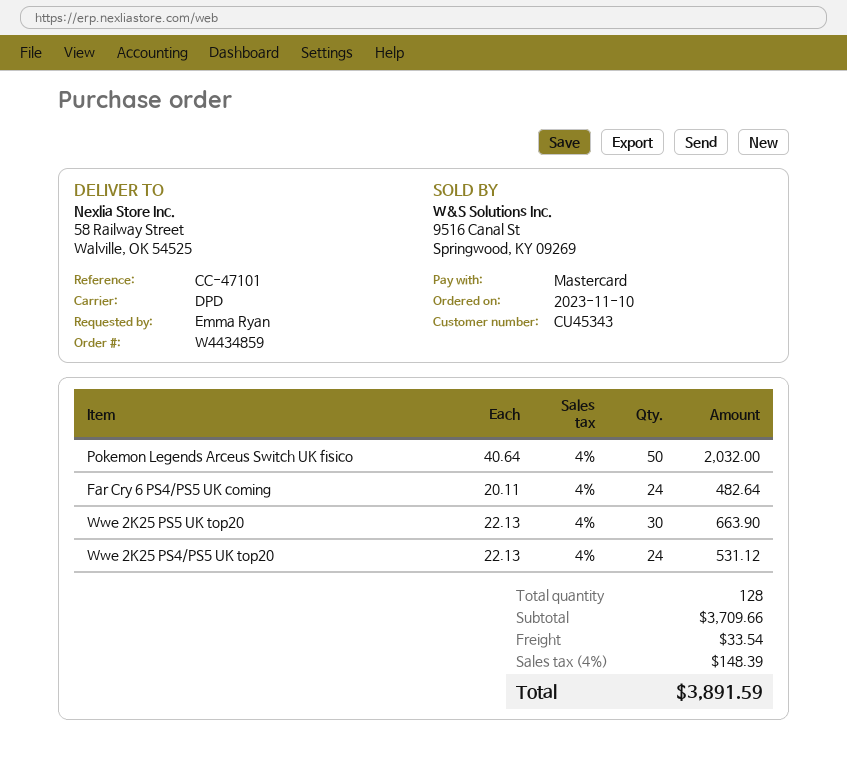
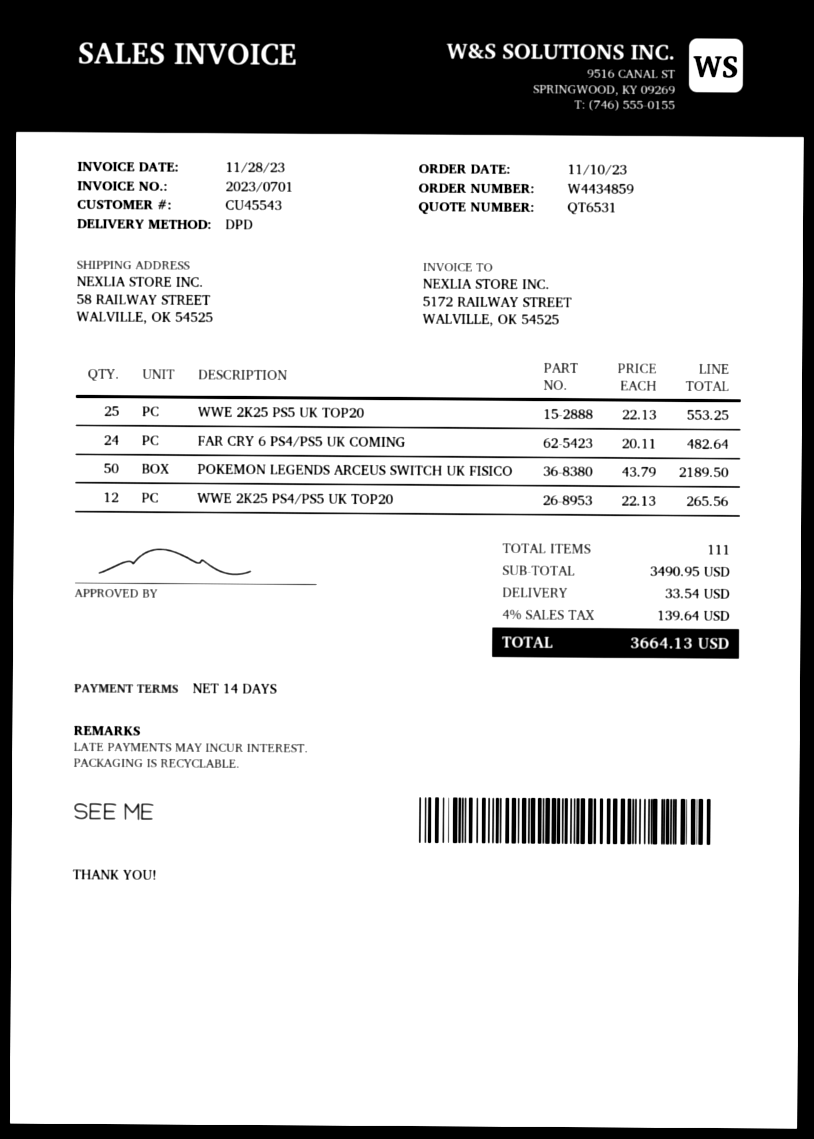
customer number: CU45343 -> CU45543
Pokemon Legends Arceus Switch UK fisico: 50 x 40.64 = 2032.00 -> 50 x 43.79 = 2189.50
Wwe 2K25 PS5 UK top20: 30 x 22.13 = 663.90 -> 25 x 22.13 = 553.25
Wwe 2K25 PS4/PS5 UK top20: 24 x 22.13 = 531.12 -> 12 x 22.13 = 265.56
total quantity: 128 -> 111
subtotal: 3709.66 -> 3490.95
tax: 4% = 148.39 -> 4% = 139.64
total: 3891.59 -> 3664.13

